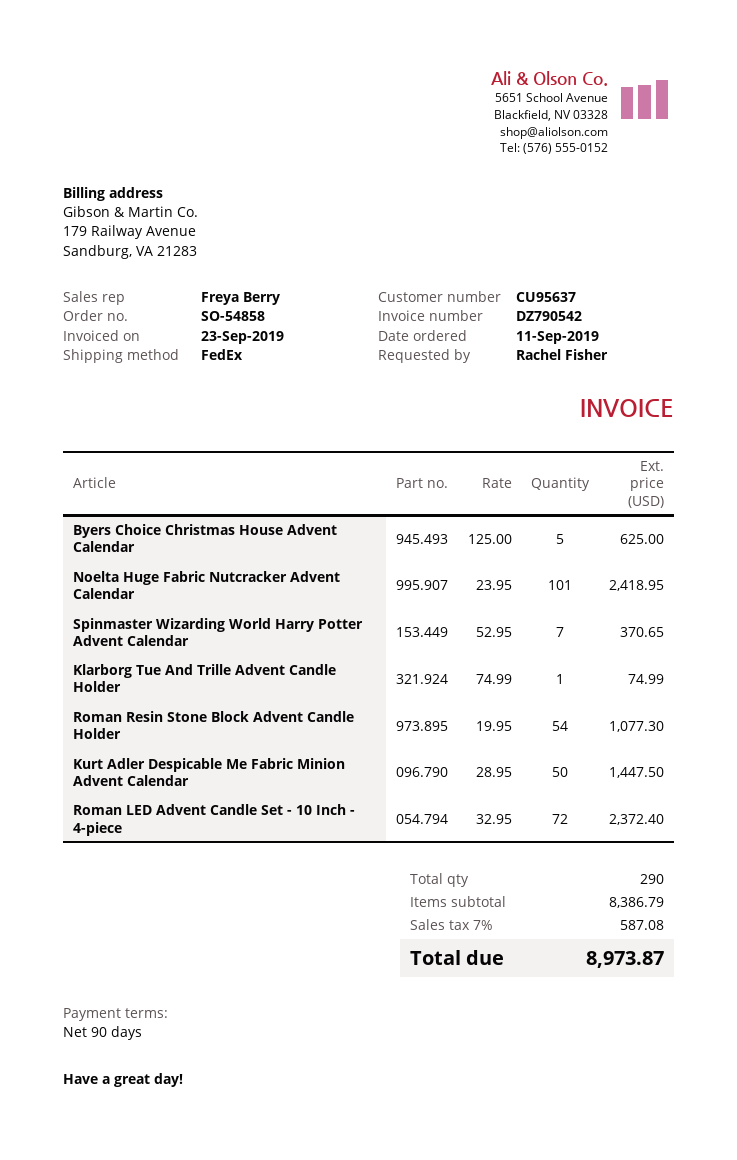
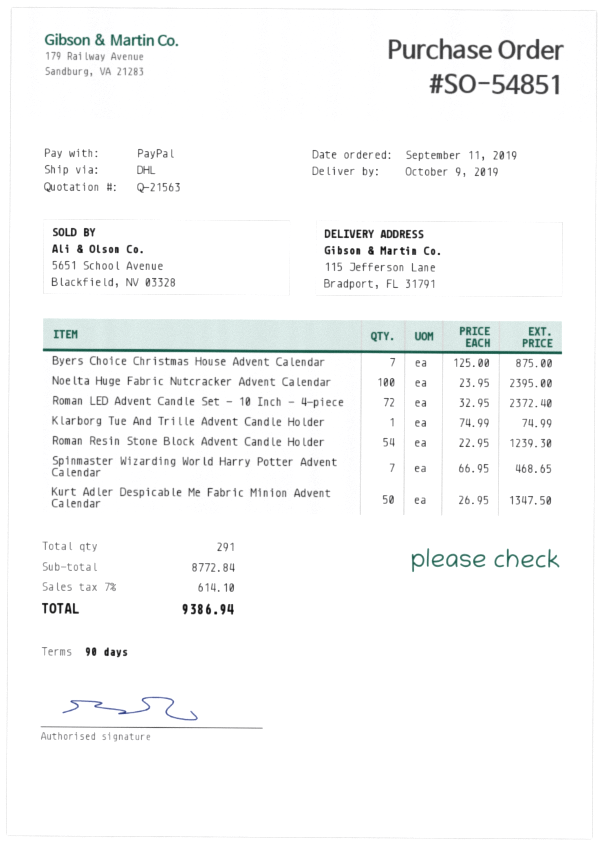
order number: SO-54858 -> SO-54851
shipping method: FedEx -> DHL
Byers Choice Christmas House Advent Calendar: 5 x 125.00 = 625.00 -> 7 x 125.00 = 875.00
Noelta Huge Fabric Nutcracker Advent Calendar: 101 x 23.95 = 2418.95 -> 100 x 23.95 = 2395.00
Spinmaster Wizarding World Harry Potter Advent Calendar: 7 x 52.95 = 370.65 -> 7 x 66.95 = 468.65
Roman Resin Stone Block Advent Candle Holder: 54 x 19.95 = 1077.30 -> 54 x 22.95 = 1239.30
Kurt Adler Despicable Me Fabric Minion Advent Calendar: 50 x 28.95 = 1447.50 -> 50 x 26.95 = 1347.50
total quantity: 290 -> 291
subtotal: 8386.79 -> 8772.84
tax: 7% = 587.08 -> 7% = 614.10
total: 8973.87 -> 9386.94

